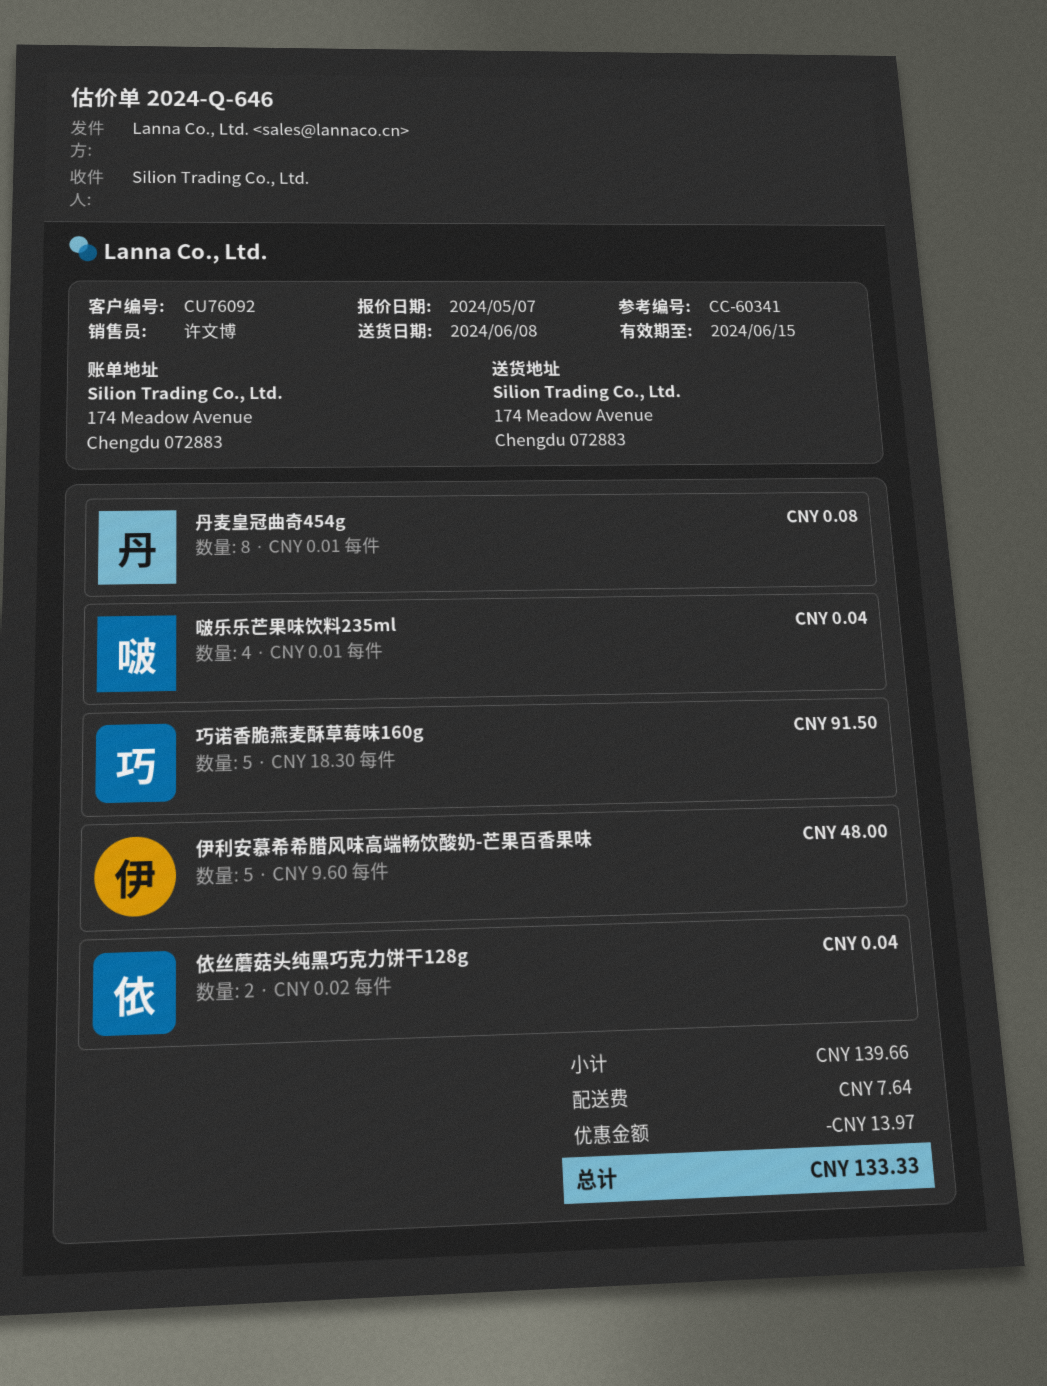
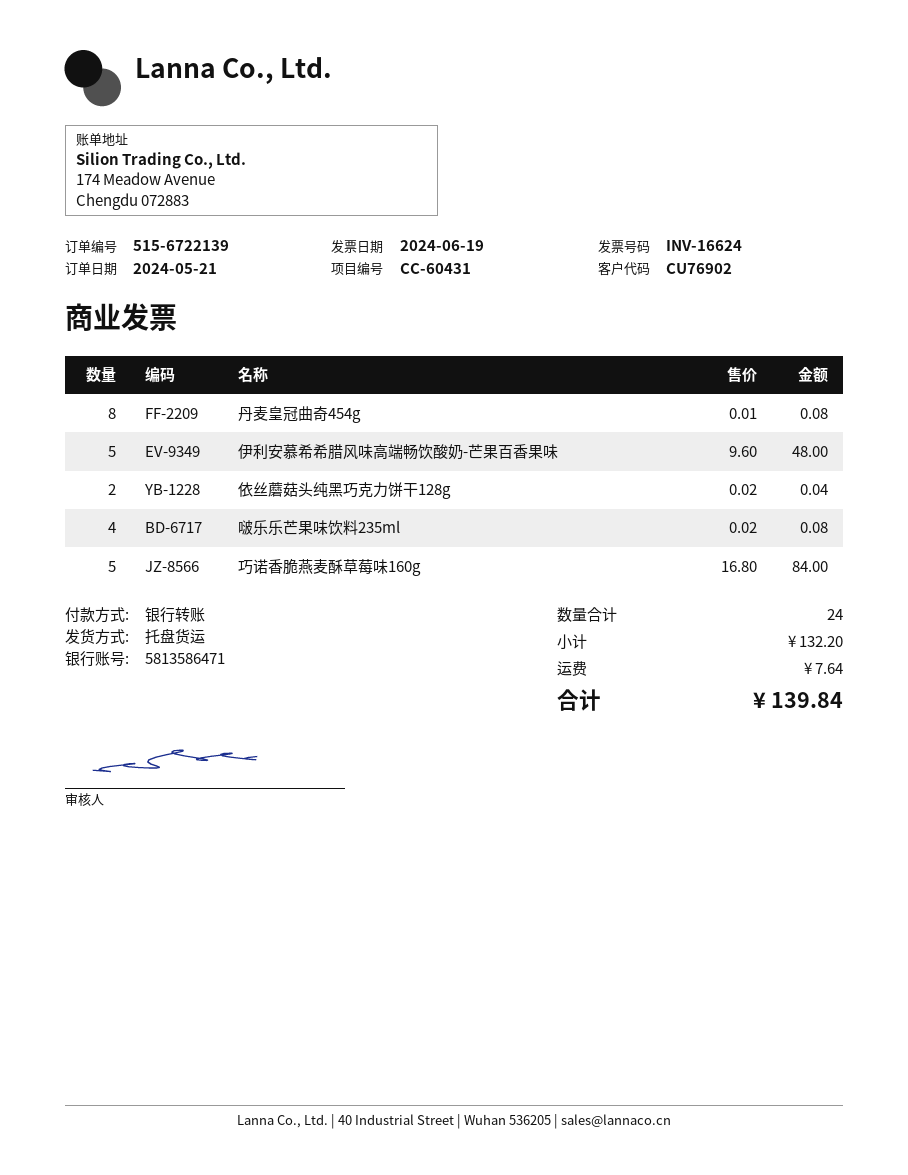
customer number: CU76092 -> CU76902
reference: CC-60341 -> CC-60431
啵乐乐芒果味饮料235ml: 4 x 0.01 = 0.04 -> 4 x 0.02 = 0.08
巧诺香脆燕麦酥草莓味160g: 5 x 18.30 = 91.50 -> 5 x 16.80 = 84.00
subtotal: 139.66 -> 132.20
discount: 13.97 -> none
total: 133.33 -> 139.84

